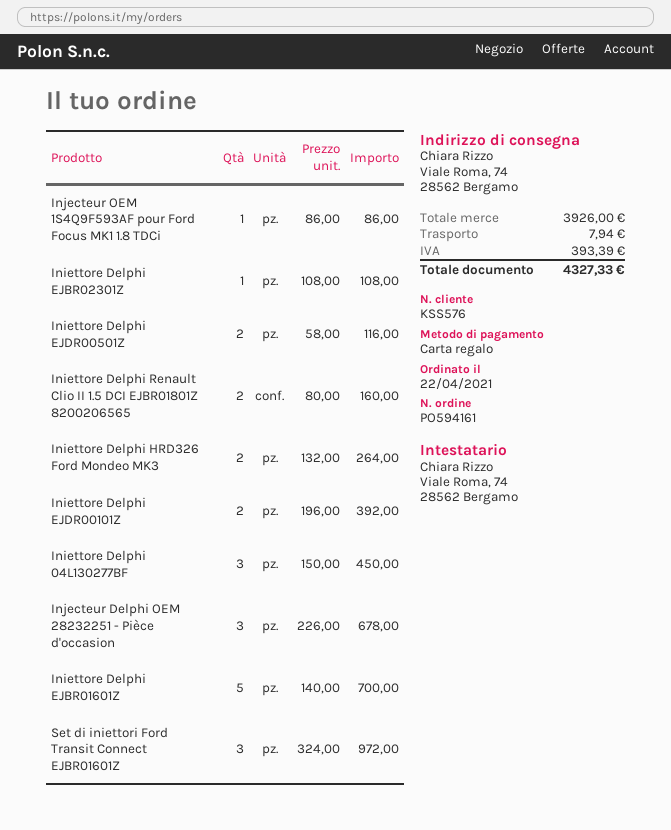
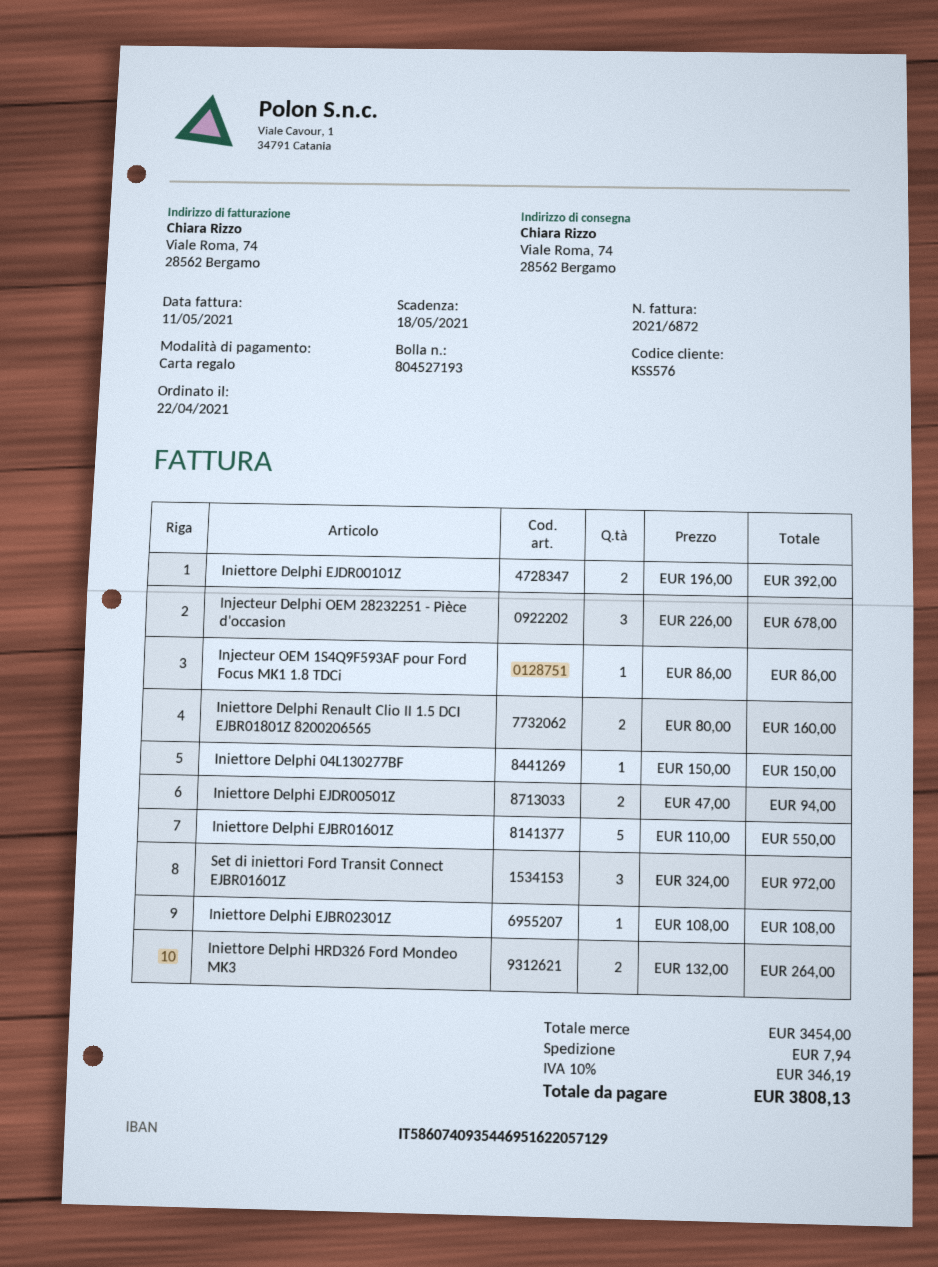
Iniettore Delphi EJDR00501Z: 2 x 58.00 = 116.00 -> 2 x 47.00 = 94.00
Iniettore Delphi 04L130277BF: 3 x 150.00 = 450.00 -> 1 x 150.00 = 150.00
Iniettore Delphi EJBR01601Z: 5 x 140.00 = 700.00 -> 5 x 110.00 = 550.00
subtotal: 3926.00 -> 3454.00
tax: 393.39 -> 346.19
total: 4327.33 -> 3808.13

